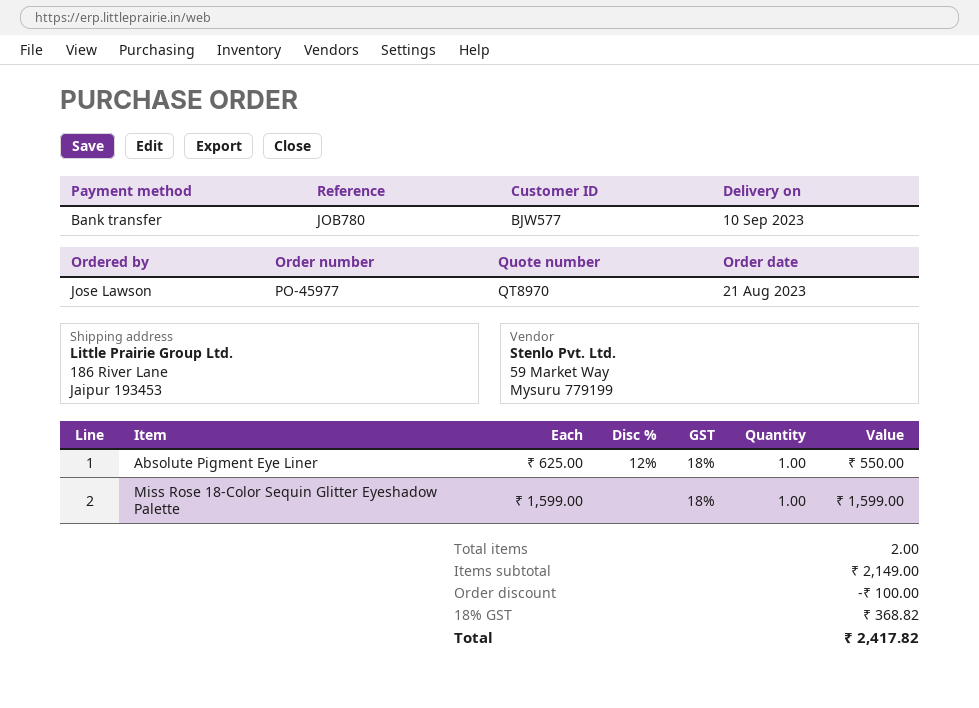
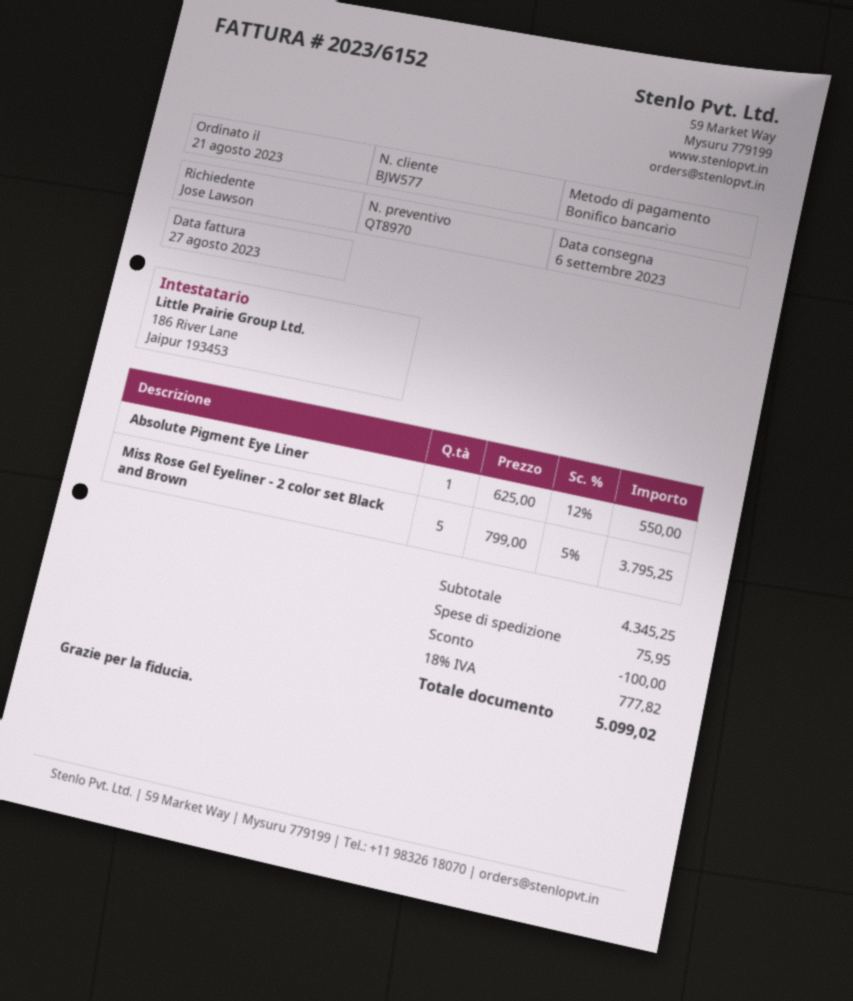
delivery date: 2023-09-10 -> 2023-09-06
Miss Rose 18-Color Sequin Glitter Eyeshadow Palette: 1 x 1599.00 = 1599.00 -> none
Miss Rose Gel Eyeliner - 2 color set Black and Brown: none -> 5 x 799.00 - 5% = 3795.25
subtotal: 2149.00 -> 4345.25
shipping: none -> 75.95
tax: 18% = 368.82 -> 18% = 777.82
total: 2417.82 -> 5099.02

